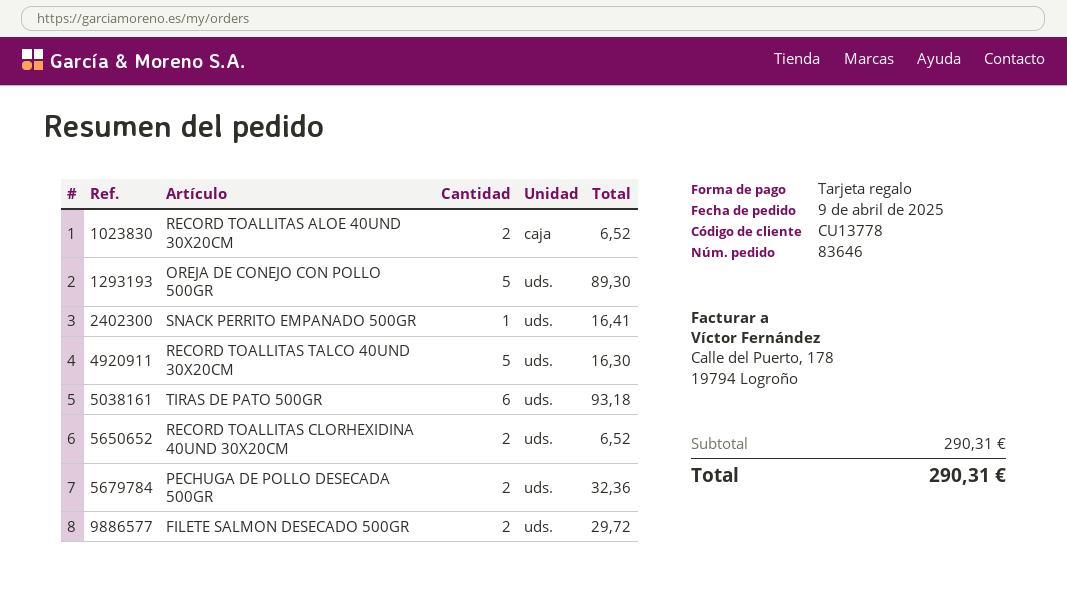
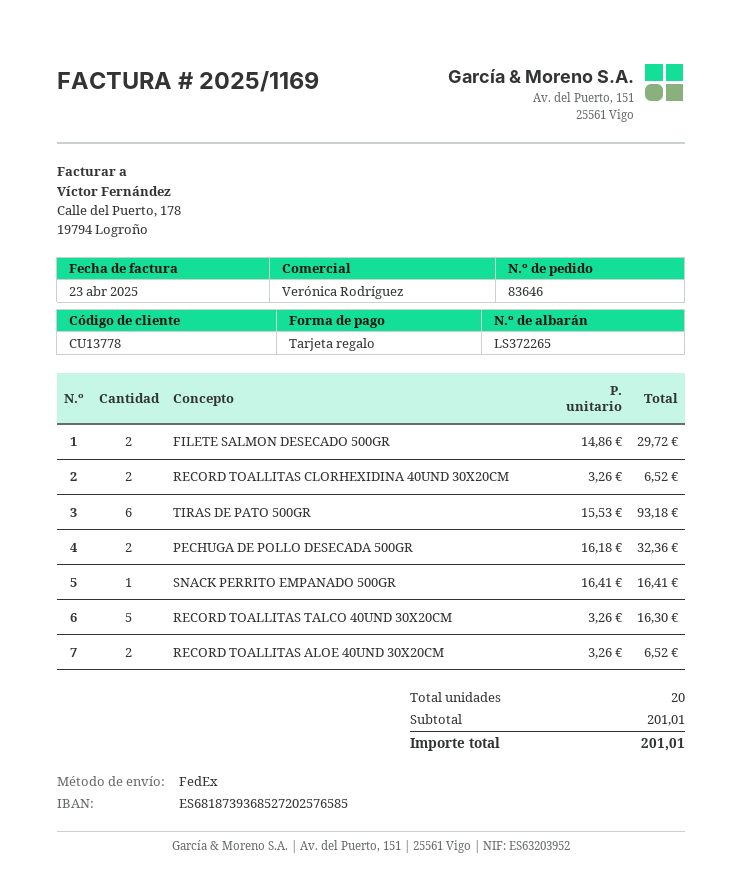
OREJA DE CONEJO CON POLLO 500GR: 5 for 89.30 -> none
subtotal: 290.31 -> 201.01
total: 290.31 -> 201.01

